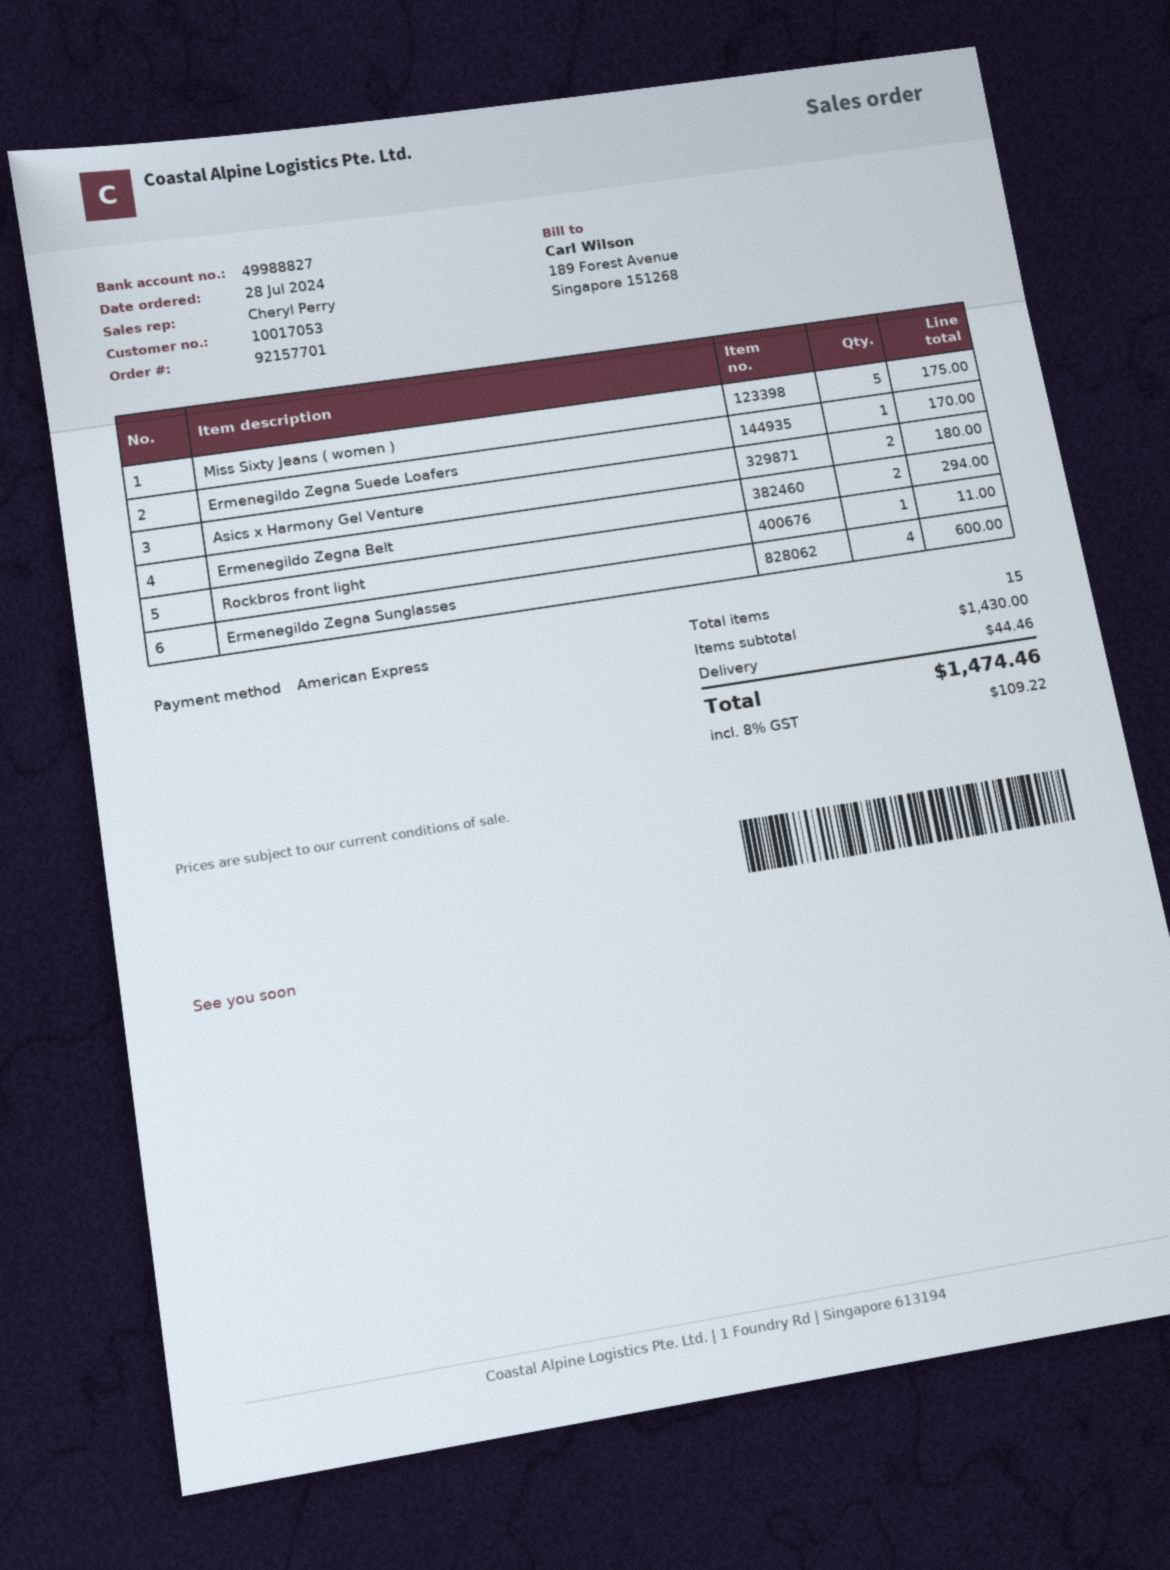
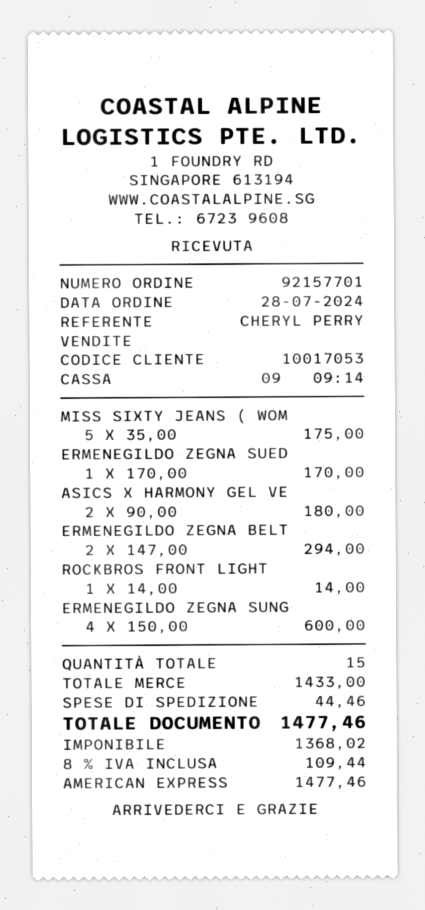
Rockbros front light: 1 for 11.00 -> 1 for 14.00
subtotal: 1430.00 -> 1433.00
tax: 8% = 109.22 -> 8% = 109.44
total: 1474.46 -> 1477.46

